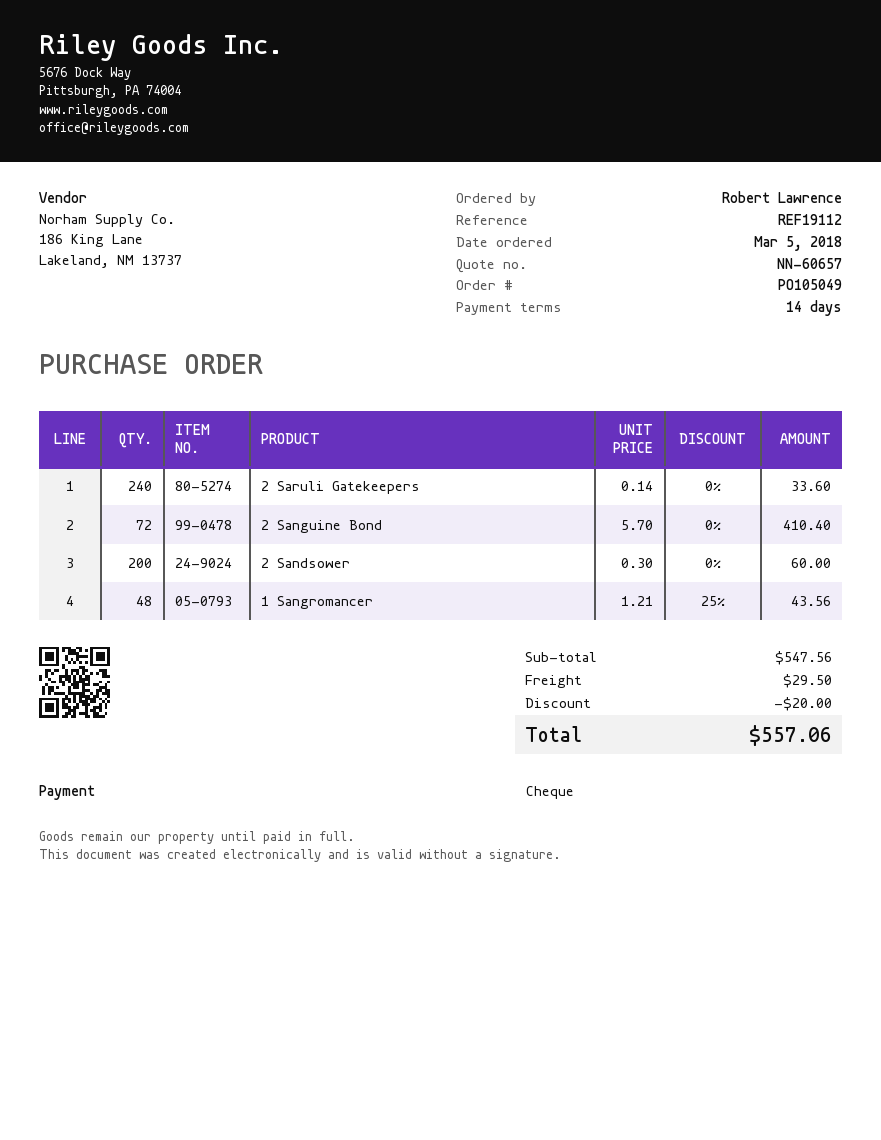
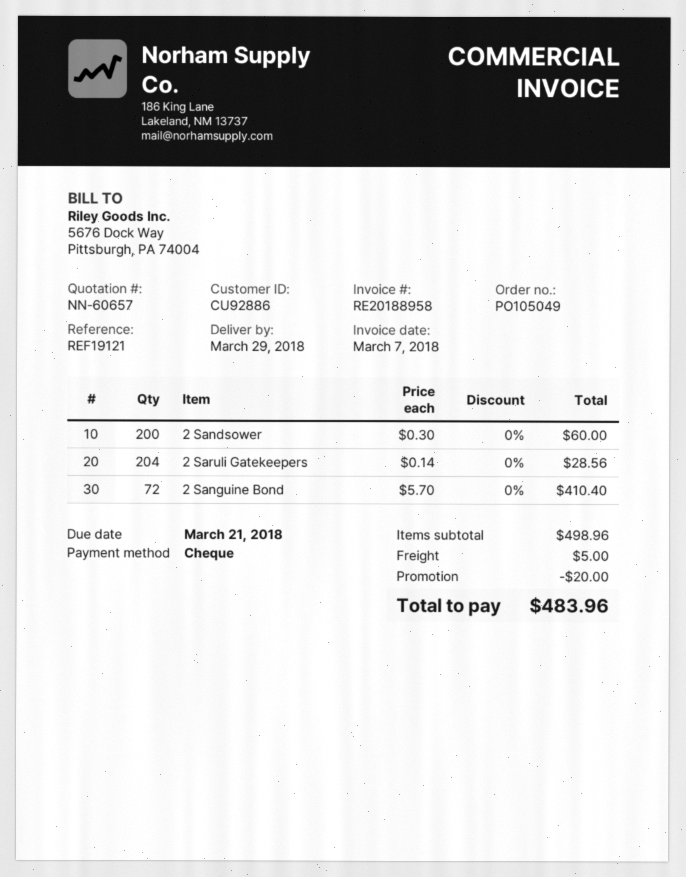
reference: REF19112 -> REF19121
2 Saruli Gatekeepers: 240 x 0.14 = 33.60 -> 204 x 0.14 = 28.56
1 Sangromancer: 48 x 1.21 - 25% = 43.56 -> none
subtotal: 547.56 -> 498.96
shipping: 29.50 -> 5.00
total: 557.06 -> 483.96

